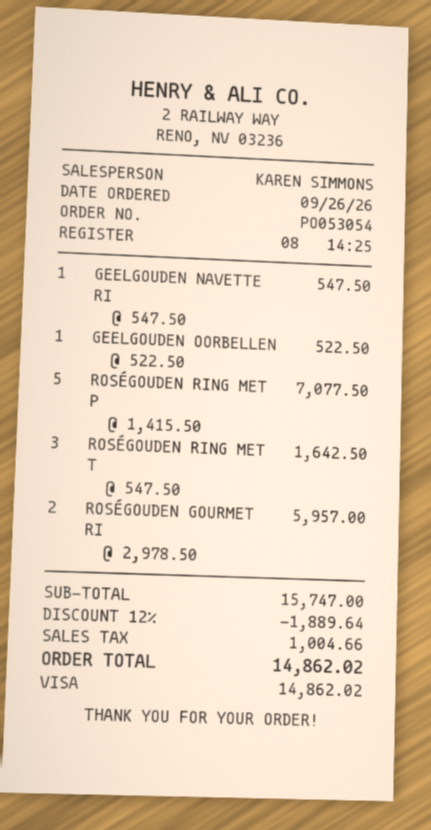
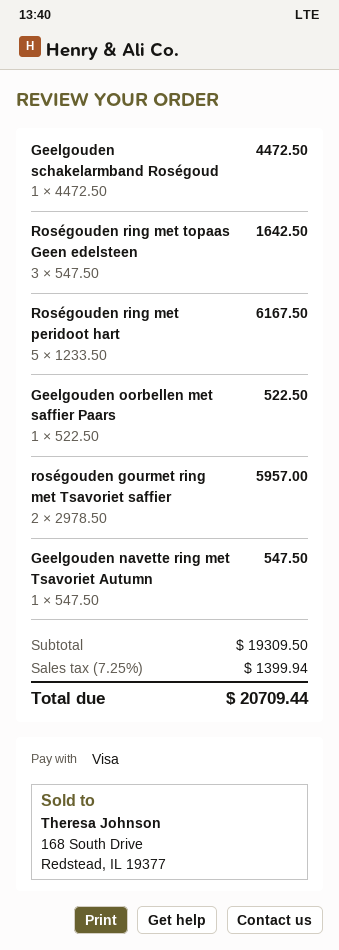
ROSÉGOUDEN RING MET P: 5 x 1415.50 = 7077.50 -> 5 x 1233.50 = 6167.50
Geelgouden schakelarmband Roségoud: none -> 1 x 4472.50 = 4472.50
subtotal: 15747.00 -> 19309.50
discount: 12% = 1889.64 -> none
tax: 1004.66 -> 1399.94
total: 14862.02 -> 20709.44

